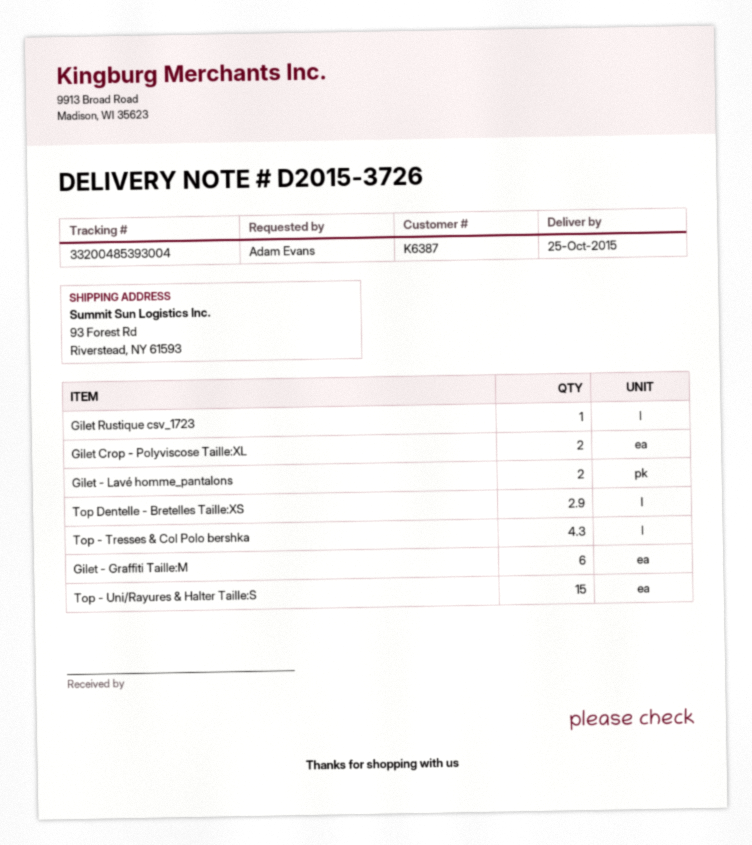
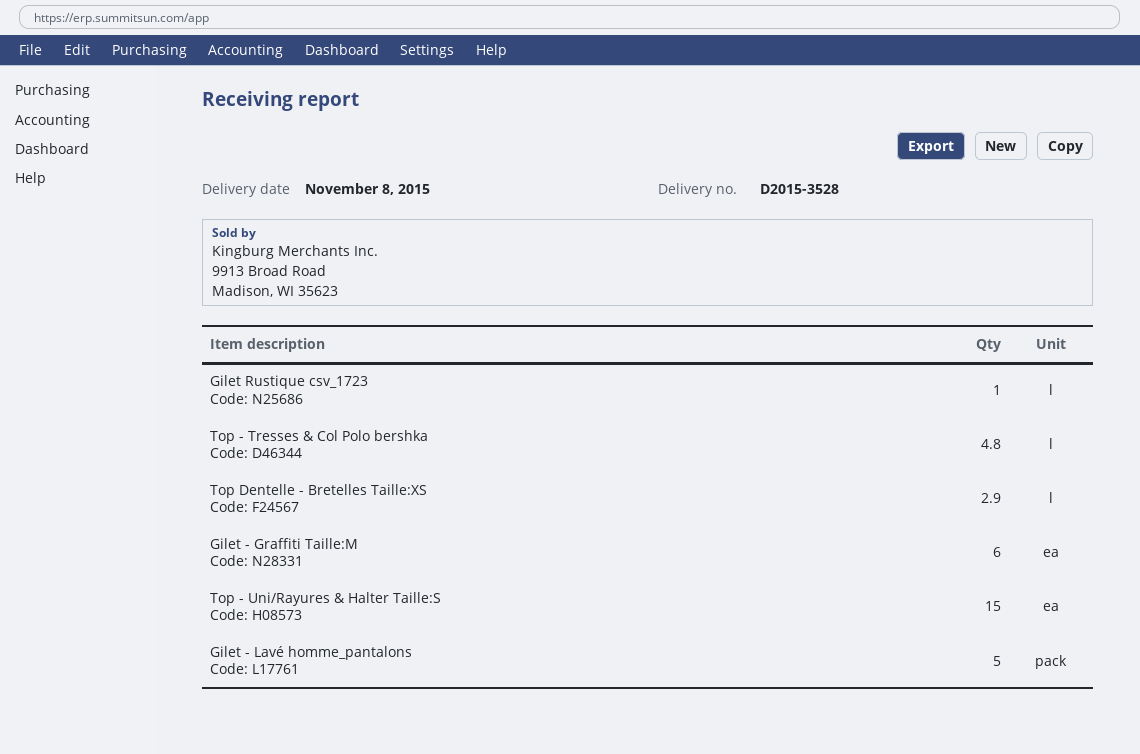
delivery note number: D2015-3726 -> D2015-3528
delivery date: 2015-10-25 -> 2015-11-08
Gilet Crop - Polyviscose Taille:XL: 2 -> none
Gilet - Lavé homme_pantalons: 2 -> 5
Top - Tresses & Col Polo bershka: 4.3 -> 4.8

